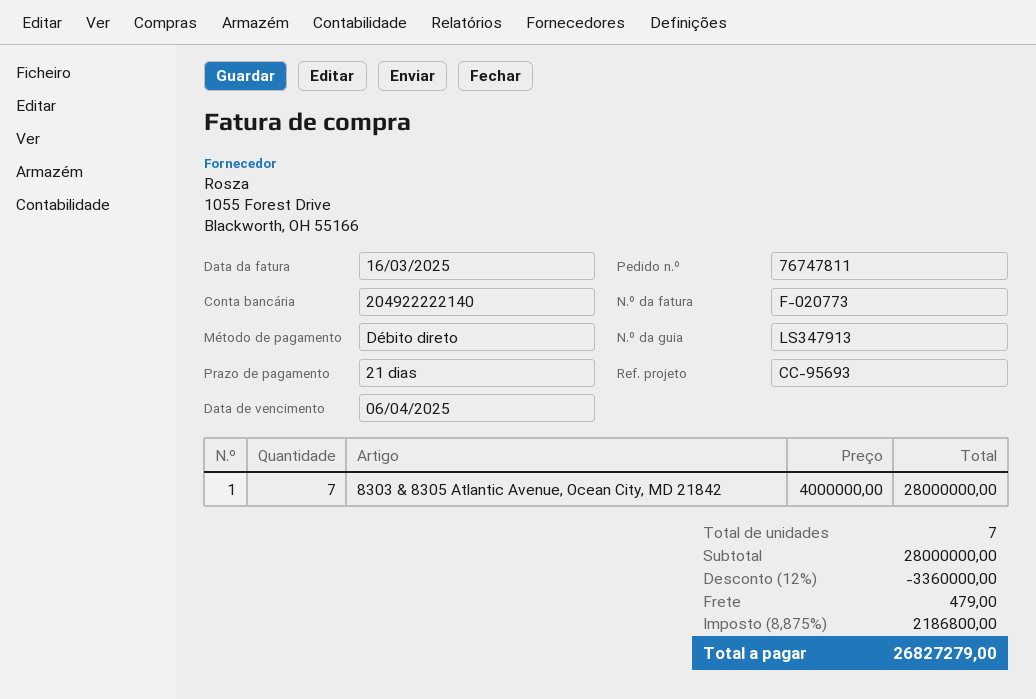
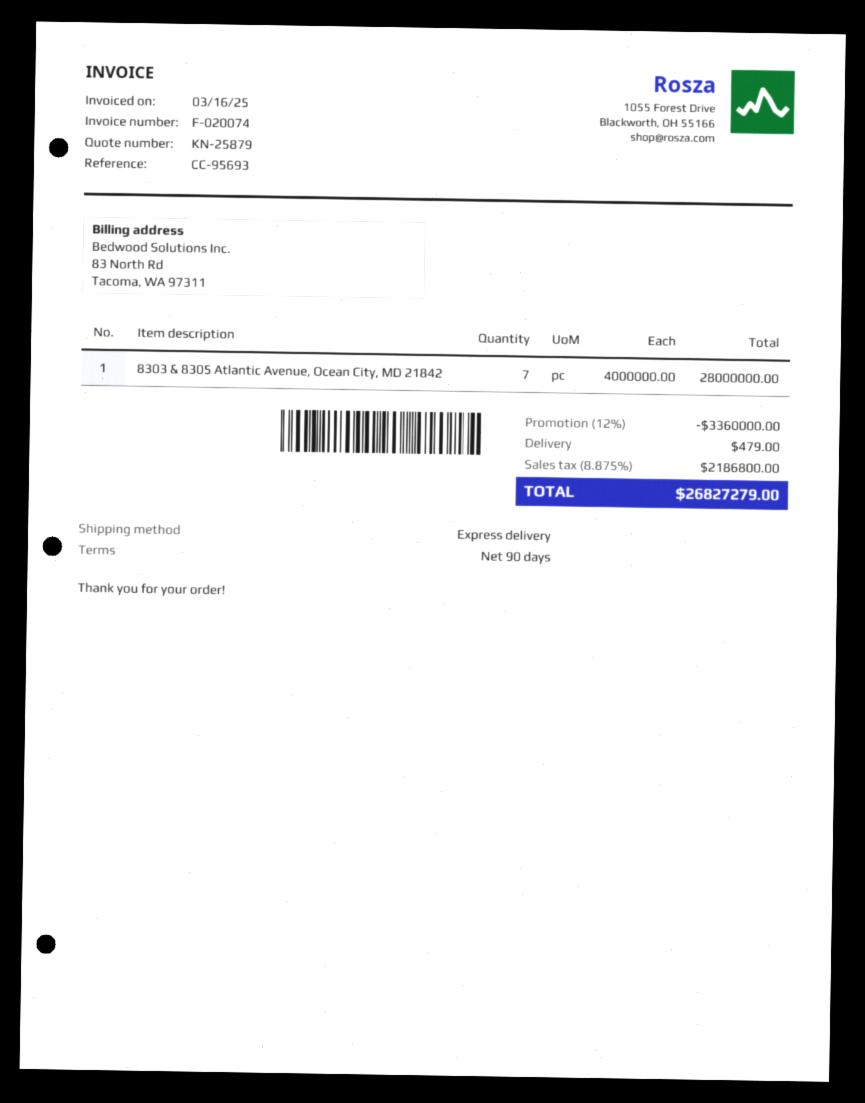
invoice number: F-020773 -> F-020074
payment terms: 21 days -> 90 days

